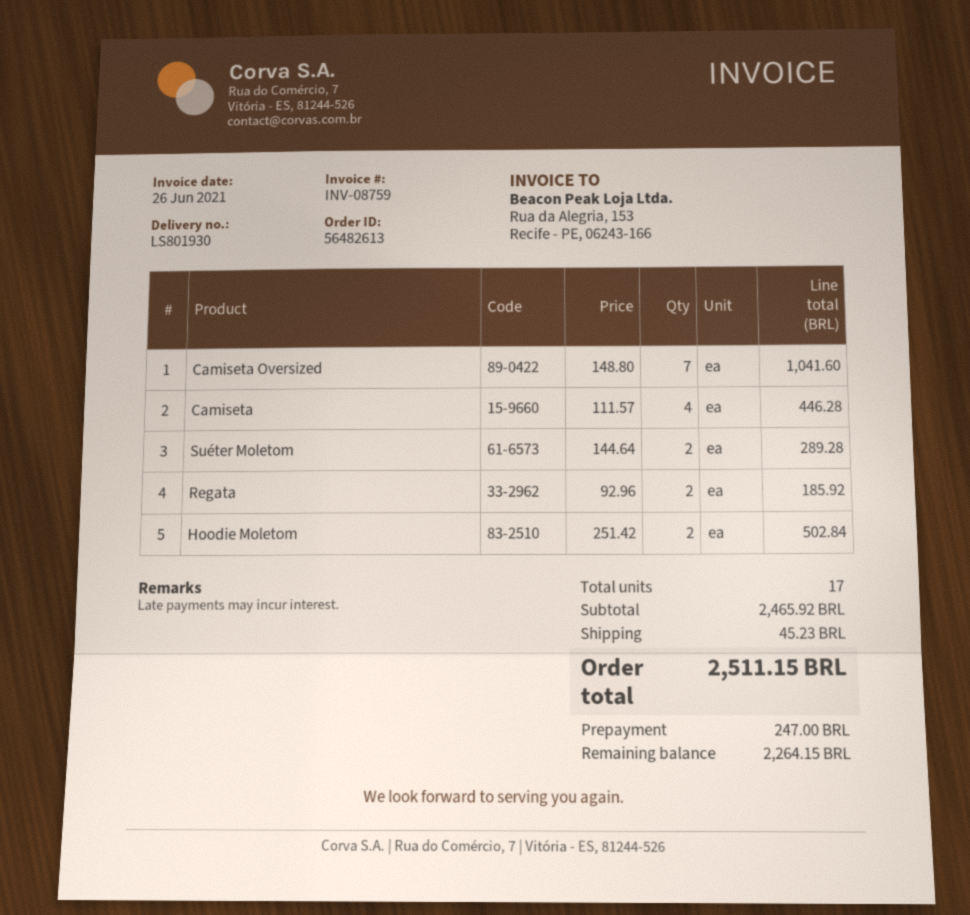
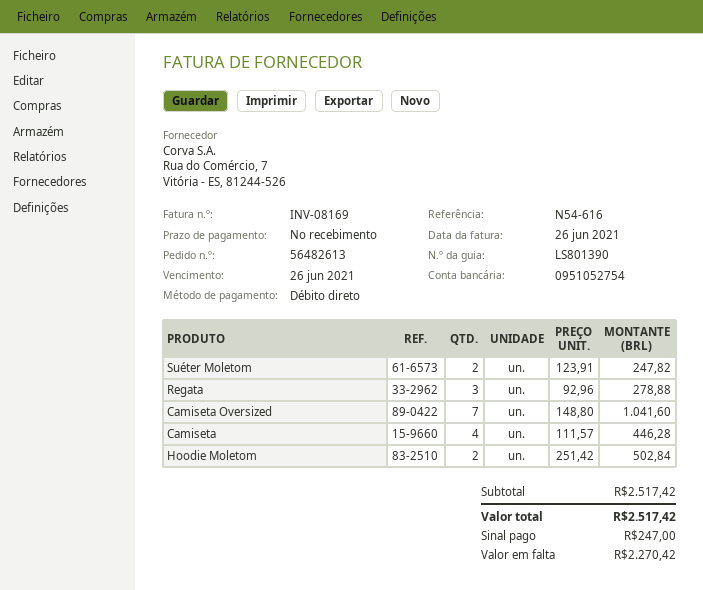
delivery note number: LS801930 -> LS801390
invoice number: INV-08759 -> INV-08169
Suéter Moletom: 2 x 144.64 = 289.28 -> 2 x 123.91 = 247.82
Regata: 2 x 92.96 = 185.92 -> 3 x 92.96 = 278.88
subtotal: 2465.92 -> 2517.42
shipping: 45.23 -> none
total: 2511.15 -> 2517.42
balance: 2264.15 -> 2270.42

